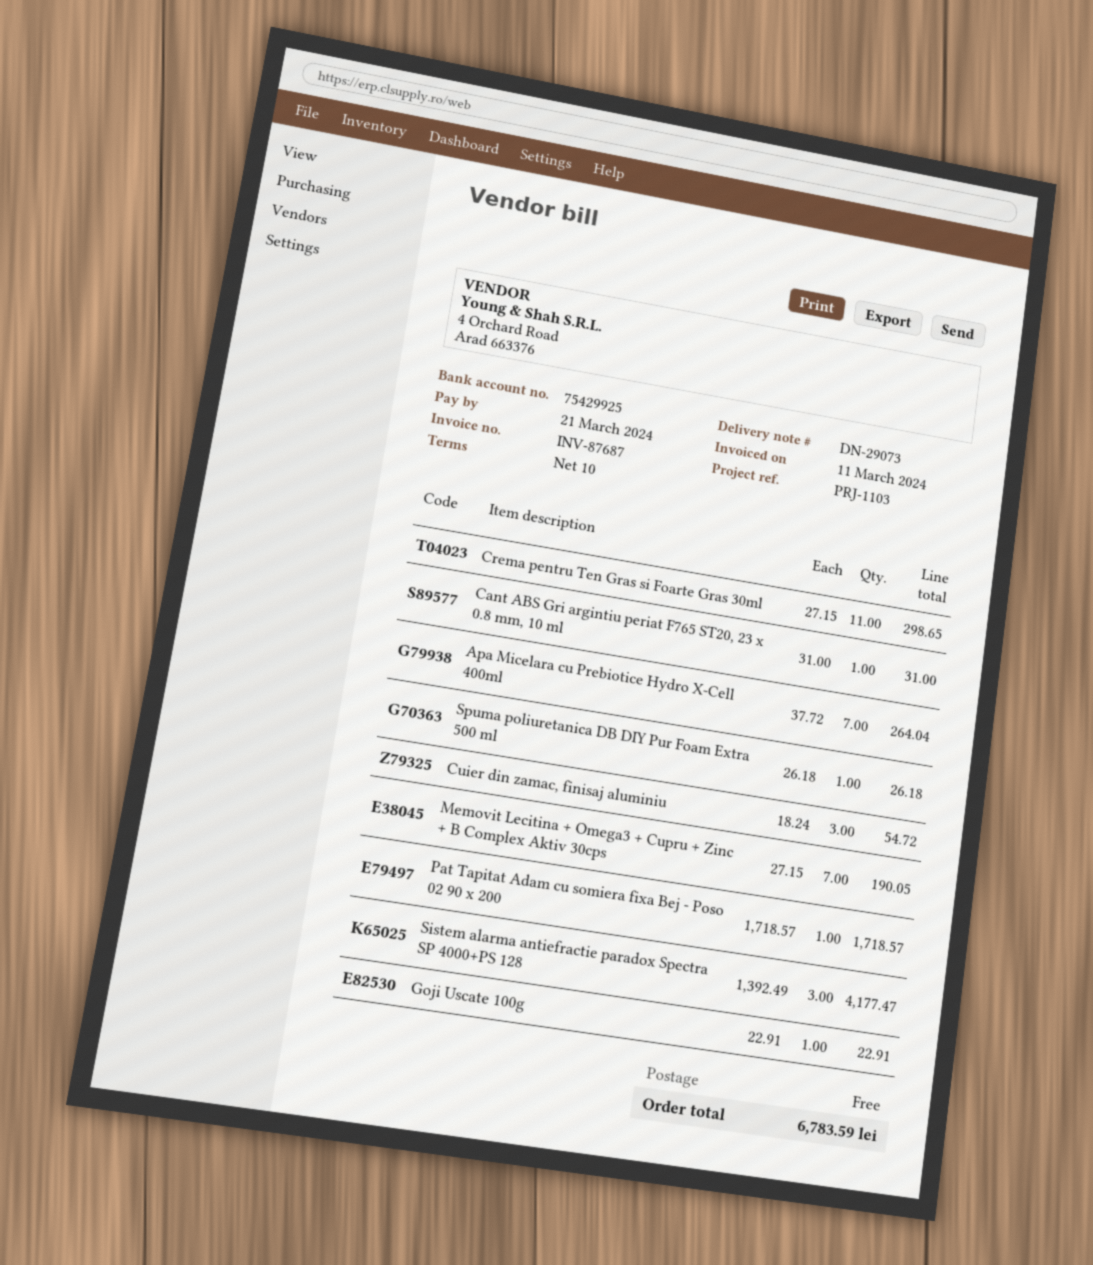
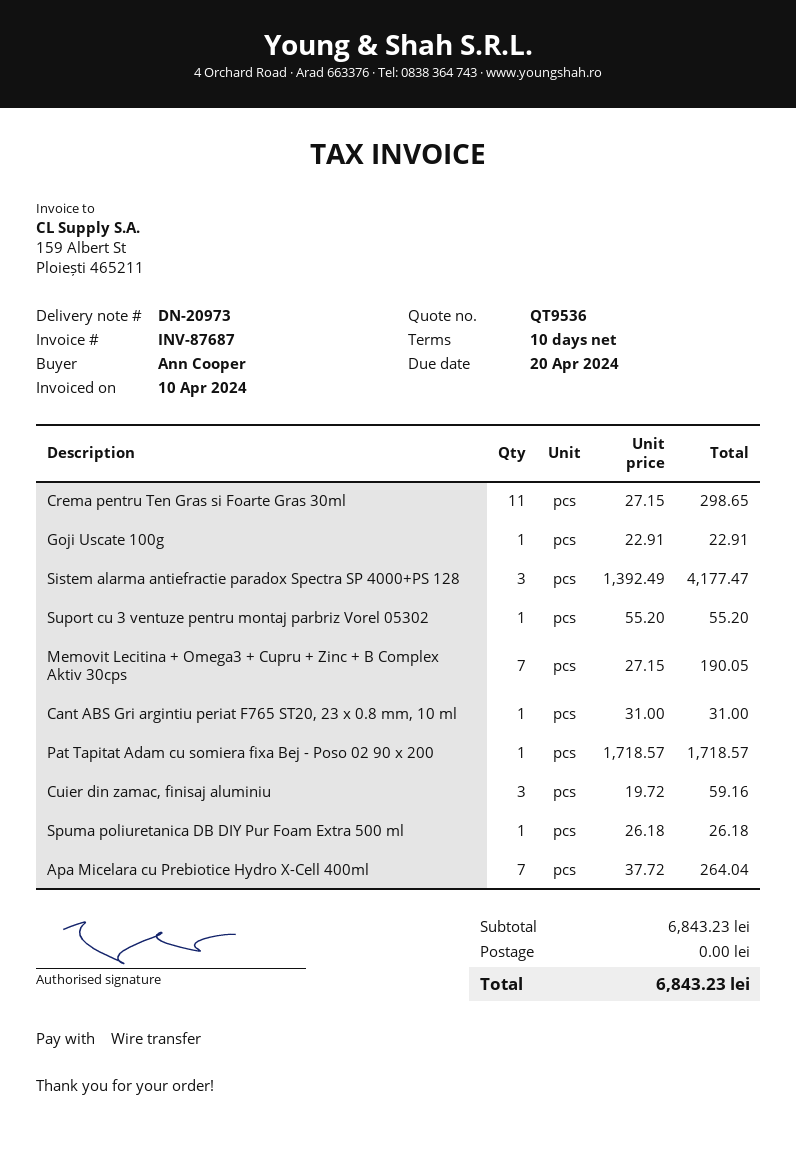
delivery note number: DN-29073 -> DN-20973
invoice date: 2024-03-11 -> 2024-04-10
due date: 2024-03-21 -> 2024-04-20
Cuier din zamac, finisaj aluminiu: 3 x 18.24 = 54.72 -> 3 x 19.72 = 59.16
Suport cu 3 ventuze pentru montaj parbriz Vorel 05302: none -> 1 x 55.20 = 55.20
total: 6783.59 -> 6843.23

